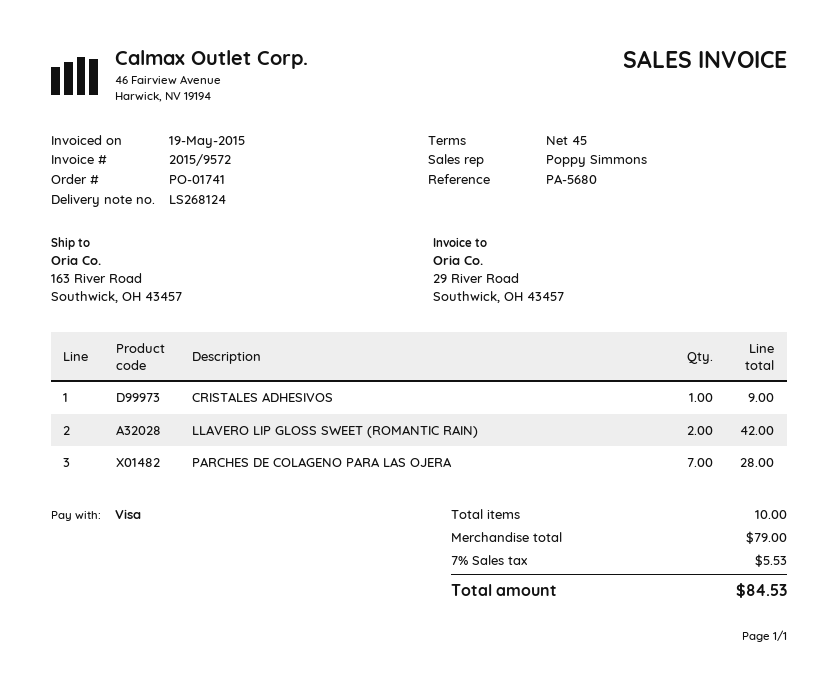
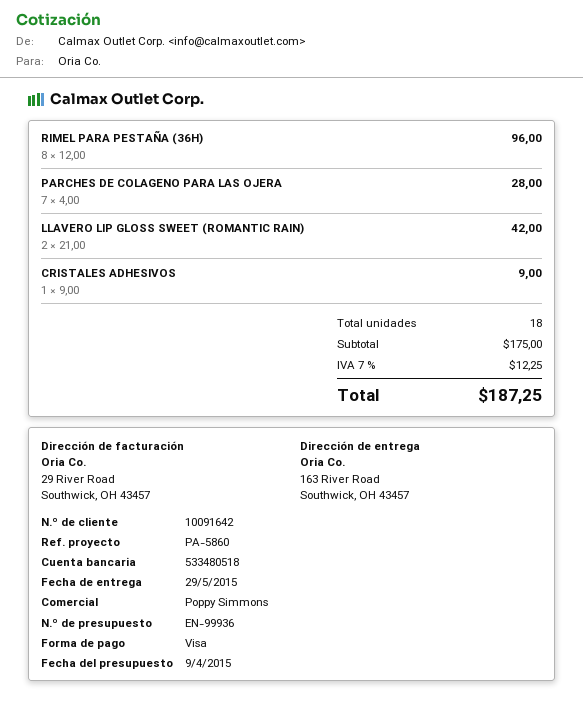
reference: PA-5680 -> PA-5860
RIMEL PARA PESTAÑA (36H): none -> 8 for 96.00
total quantity: 10 -> 18
subtotal: 79.00 -> 175.00
tax: 7% = 5.53 -> 7% = 12.25
total: 84.53 -> 187.25

